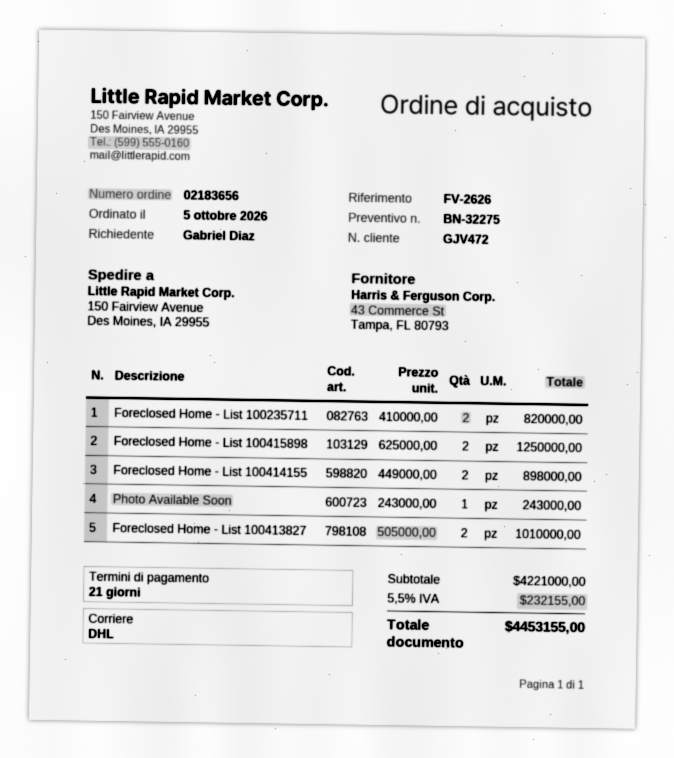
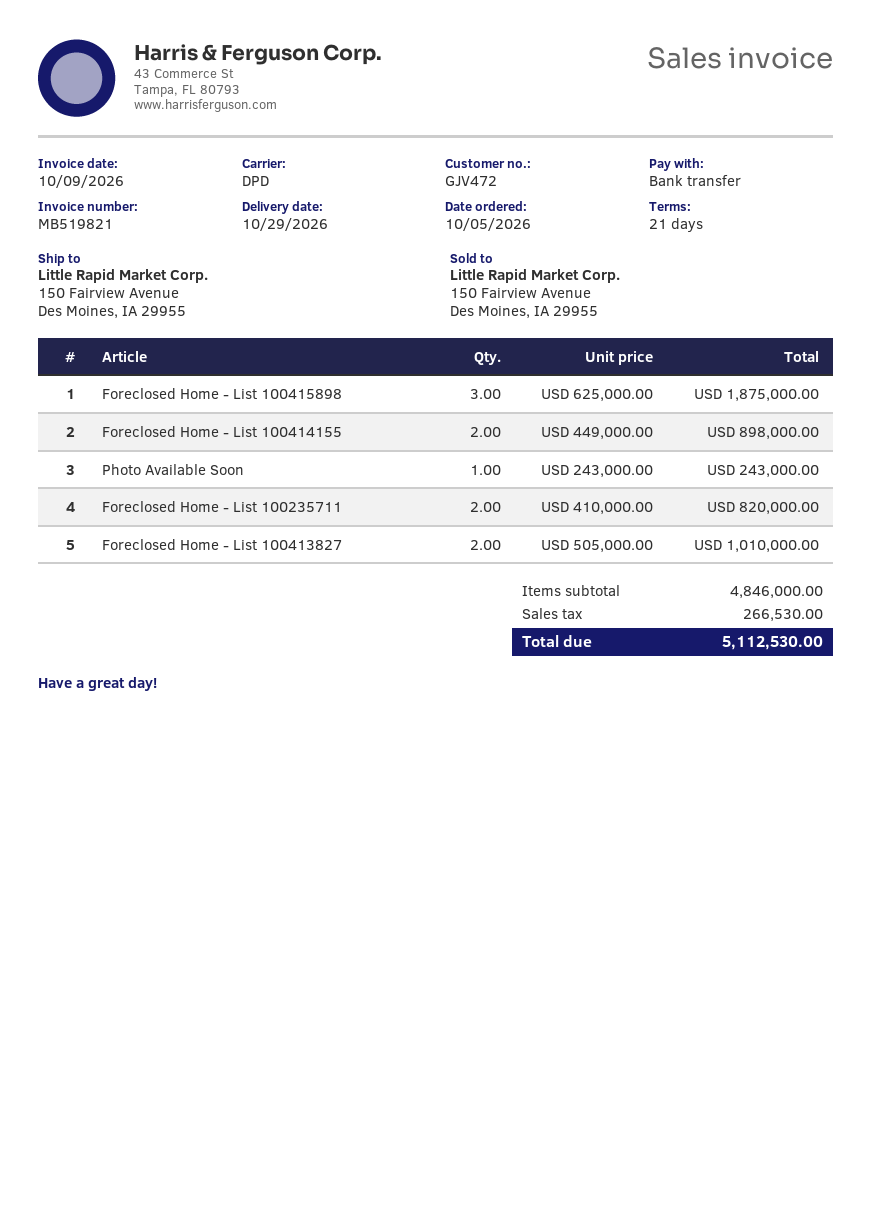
shipping method: DHL -> DPD
Foreclosed Home - List 100415898: 2 x 625000.00 = 1250000.00 -> 3 x 625000.00 = 1875000.00
subtotal: 4221000.00 -> 4846000.00
tax: 232155.00 -> 266530.00
total: 4453155.00 -> 5112530.00

